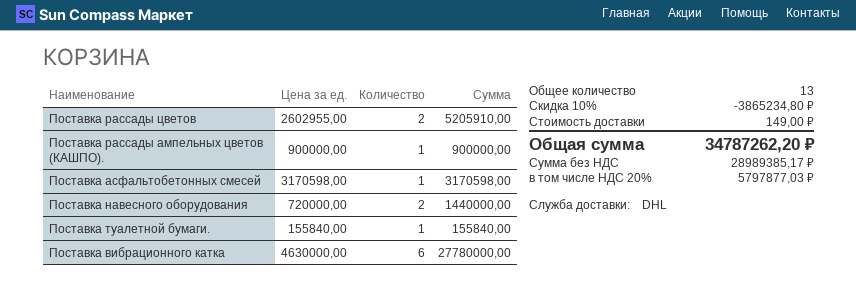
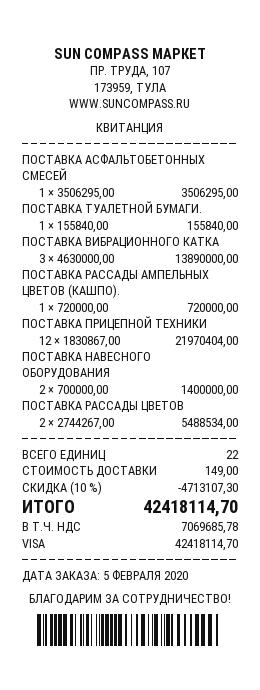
Поставка рассады цветов: 2 x 2602955.00 = 5205910.00 -> 2 x 2744267.00 = 5488534.00
Поставка рассады ампельных цветов (КАШПО).: 1 x 900000.00 = 900000.00 -> 1 x 720000.00 = 720000.00
Поставка асфальтобетонных смесей: 1 x 3170598.00 = 3170598.00 -> 1 x 3506295.00 = 3506295.00
Поставка навесного оборудования: 2 x 720000.00 = 1440000.00 -> 2 x 700000.00 = 1400000.00
Поставка вибрационного катка: 6 x 4630000.00 = 27780000.00 -> 3 x 4630000.00 = 13890000.00
ПОСТАВКА ПРИЦЕПНОЙ ТЕХНИКИ: none -> 12 x 1830867.00 = 21970404.00
total quantity: 13 -> 22
discount: 10% = 3865234.80 -> 10% = 4713107.30
tax: 5797877.03 -> 7069685.78
total: 34787262.20 -> 42418114.70

